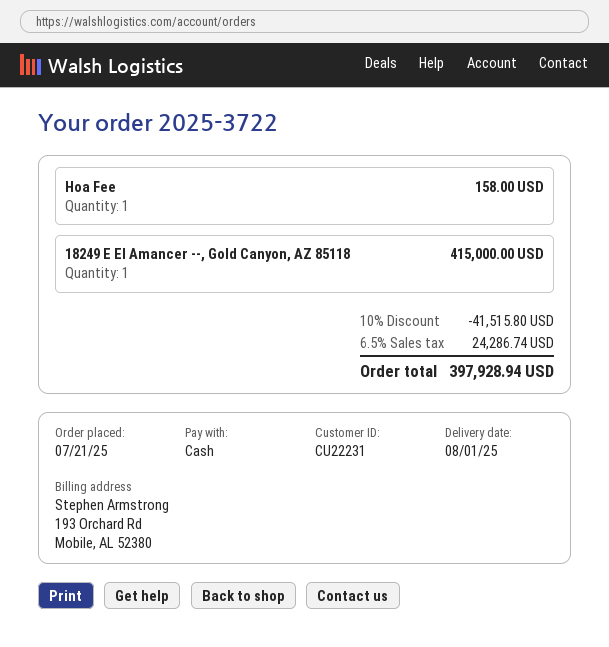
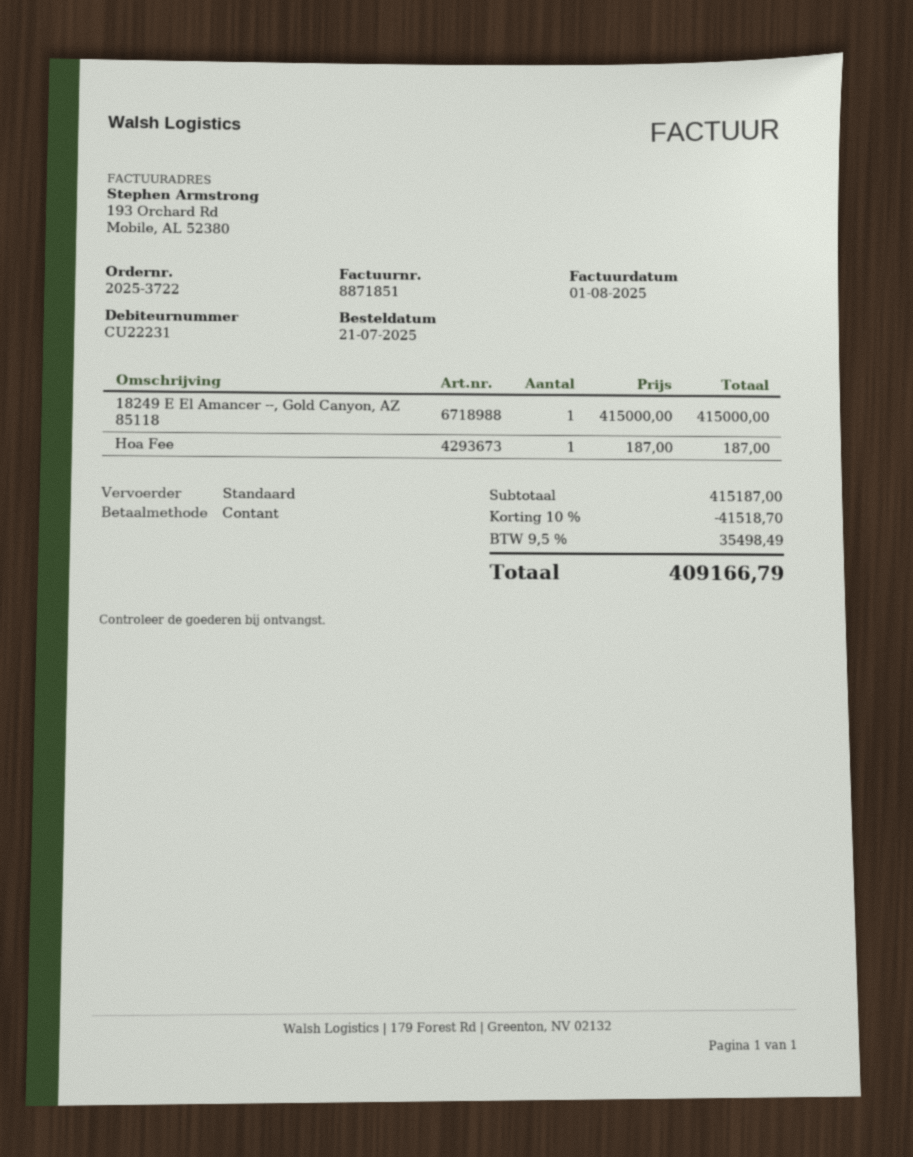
Hoa Fee: 1 for 158.00 -> 1 for 187.00
discount: 10% = 41515.80 -> 10% = 41518.70
tax: 6.5% = 24286.74 -> 9.5% = 35498.49
total: 397928.94 -> 409166.79

